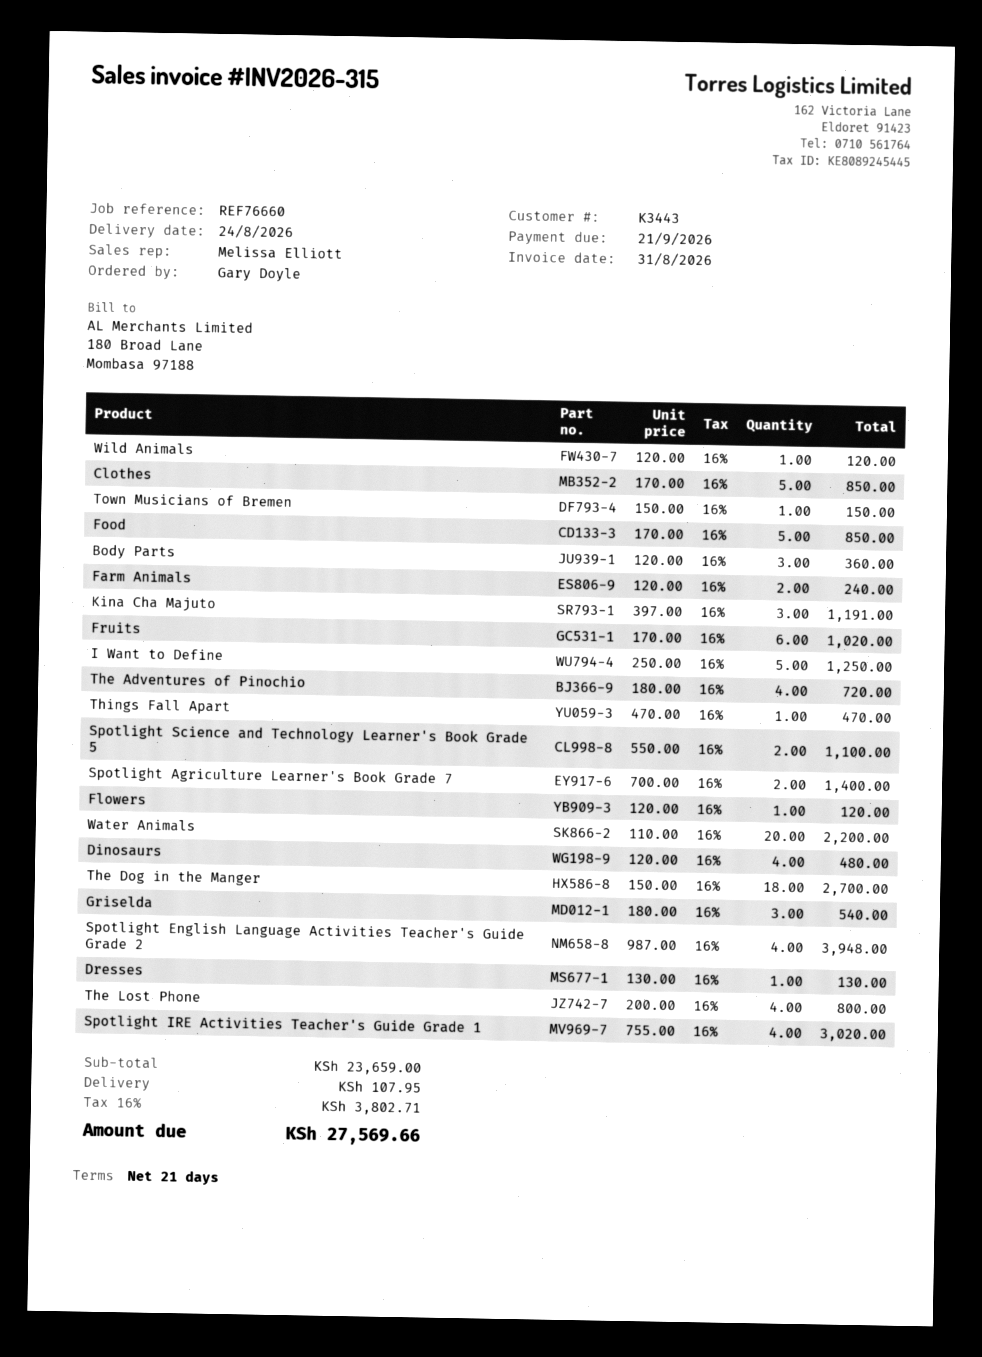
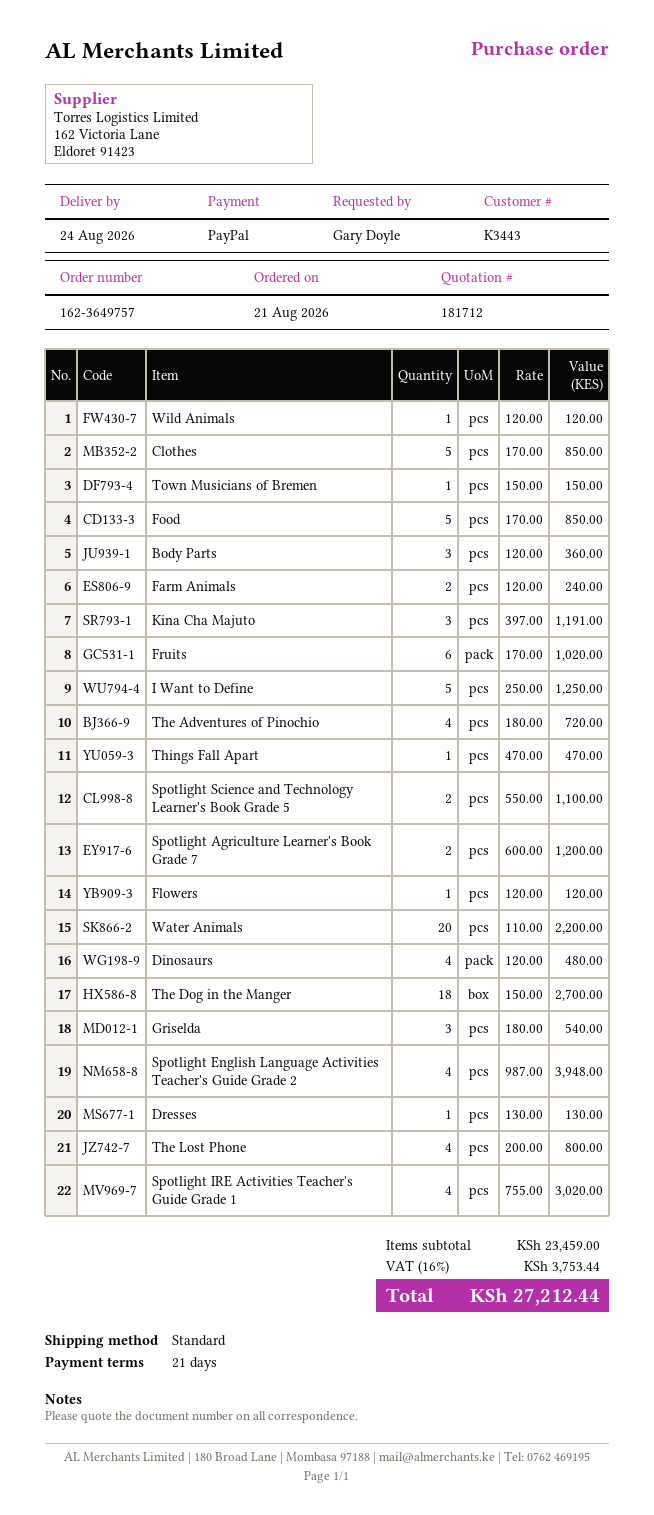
Spotlight Agriculture Learner's Book Grade 7: 2 x 700.00 = 1400.00 -> 2 x 600.00 = 1200.00
subtotal: 23659.00 -> 23459.00
shipping: 107.95 -> none
tax: 16% = 3802.71 -> 16% = 3753.44
total: 27569.66 -> 27212.44

